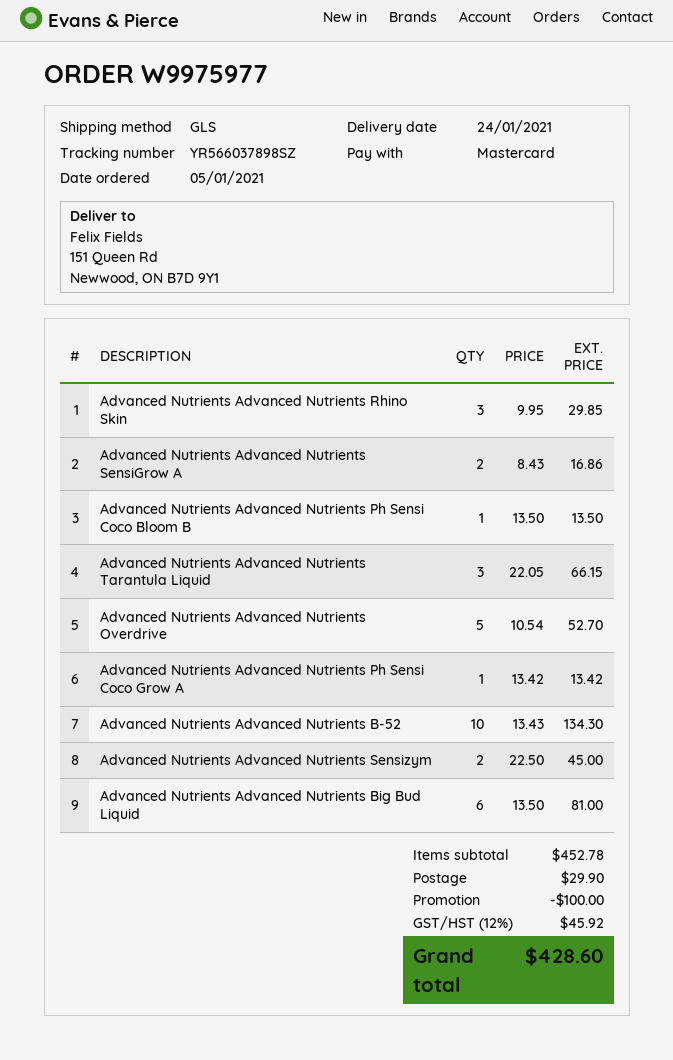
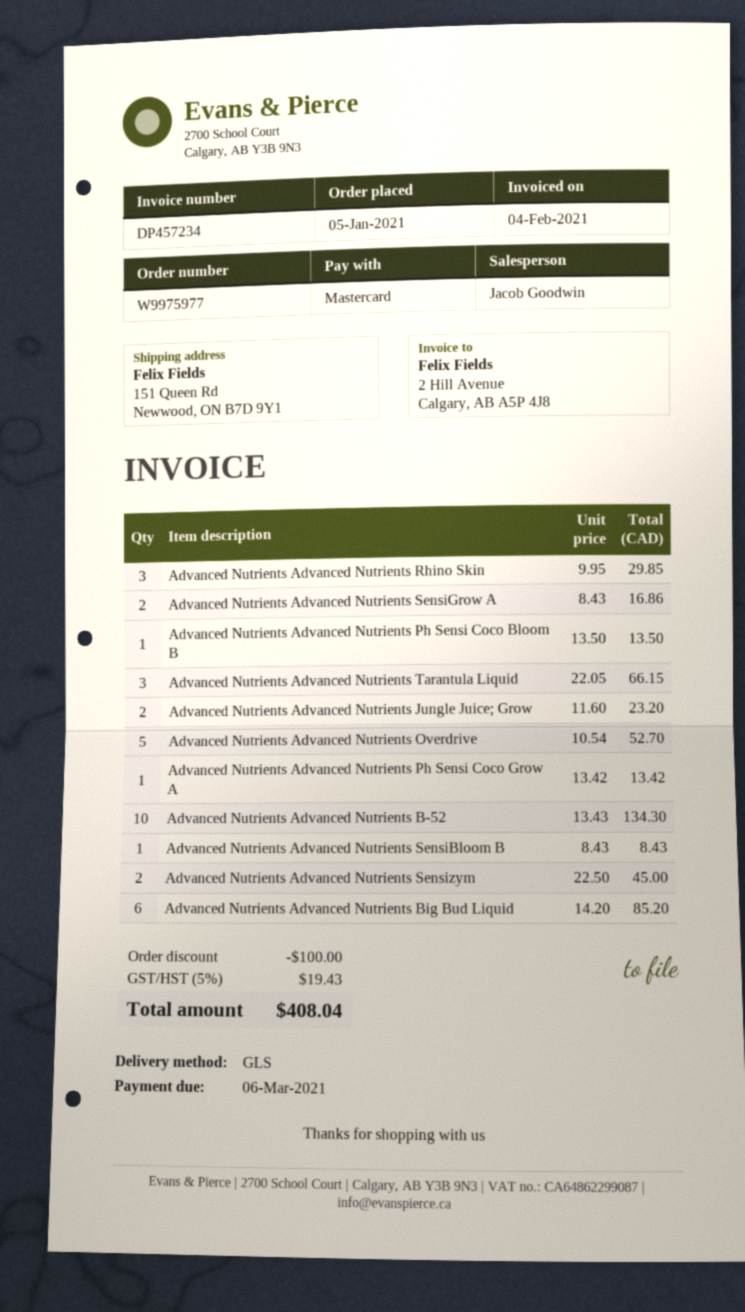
Advanced Nutrients Advanced Nutrients Big Bud Liquid: 6 x 13.50 = 81.00 -> 6 x 14.20 = 85.20
Advanced Nutrients Advanced Nutrients Jungle Juice; Grow: none -> 2 x 11.60 = 23.20
Advanced Nutrients Advanced Nutrients SensiBloom B: none -> 1 x 8.43 = 8.43
shipping: 29.90 -> none
tax: 12% = 45.92 -> 5% = 19.43
total: 428.60 -> 408.04

